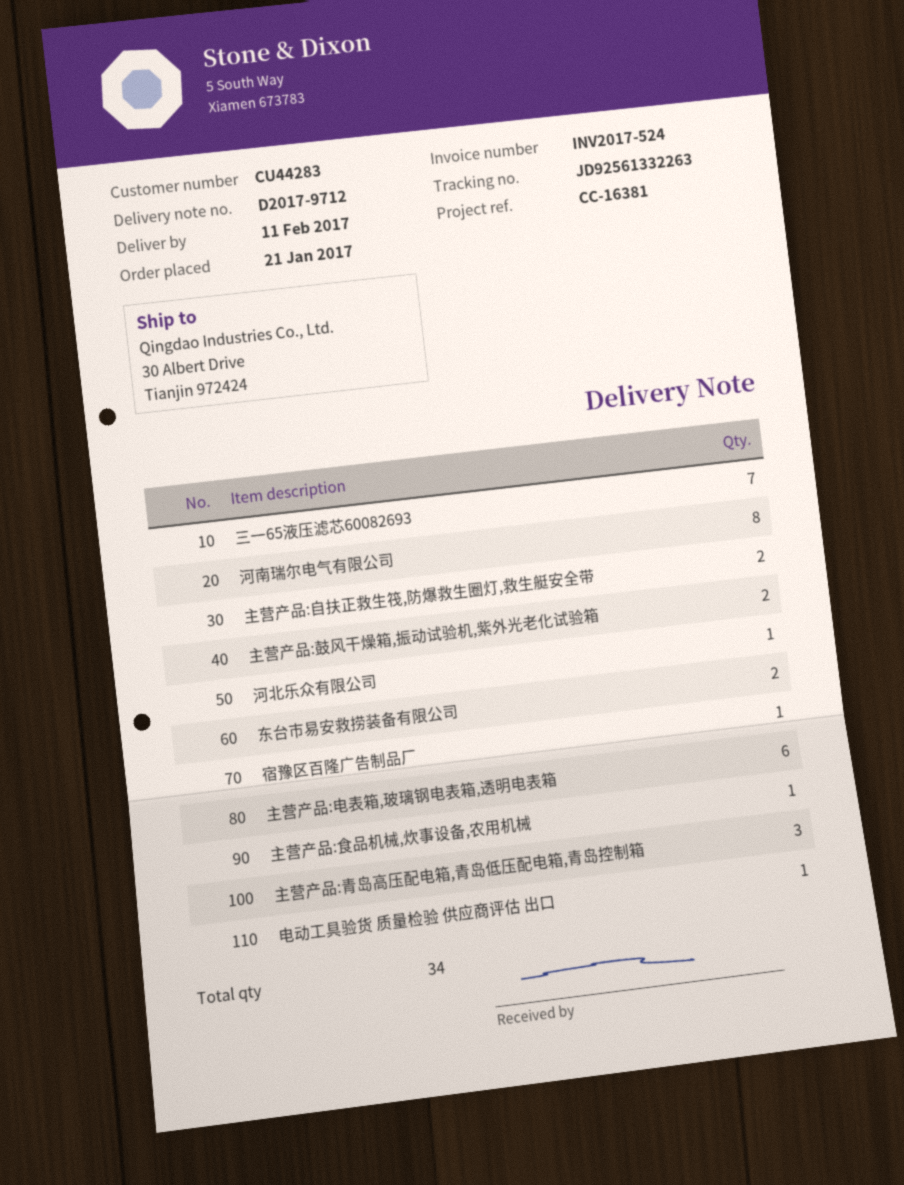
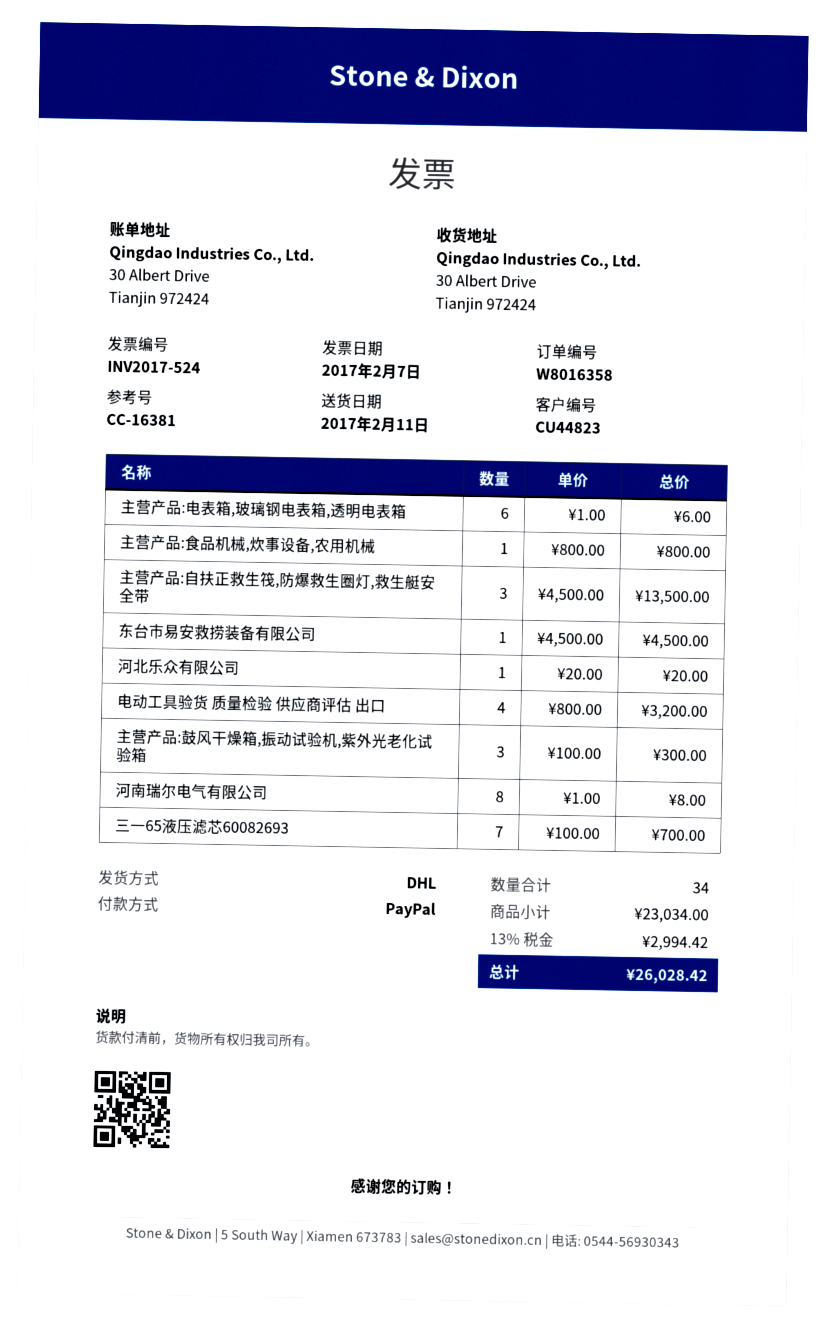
customer number: CU44283 -> CU44823
主营产品:自扶正救生筏,防爆救生圈灯,救生艇安全带: 2 -> 3
主营产品:鼓风干燥箱,振动试验机,紫外光老化试验箱: 2 -> 3
东台市易安救捞装备有限公司: 2 -> 1
宿豫区百隆广告制品厂: 1 -> none
主营产品:青岛高压配电箱,青岛低压配电箱,青岛控制箱: 3 -> none
电动工具验货 质量检验 供应商评估 出口: 1 -> 4

